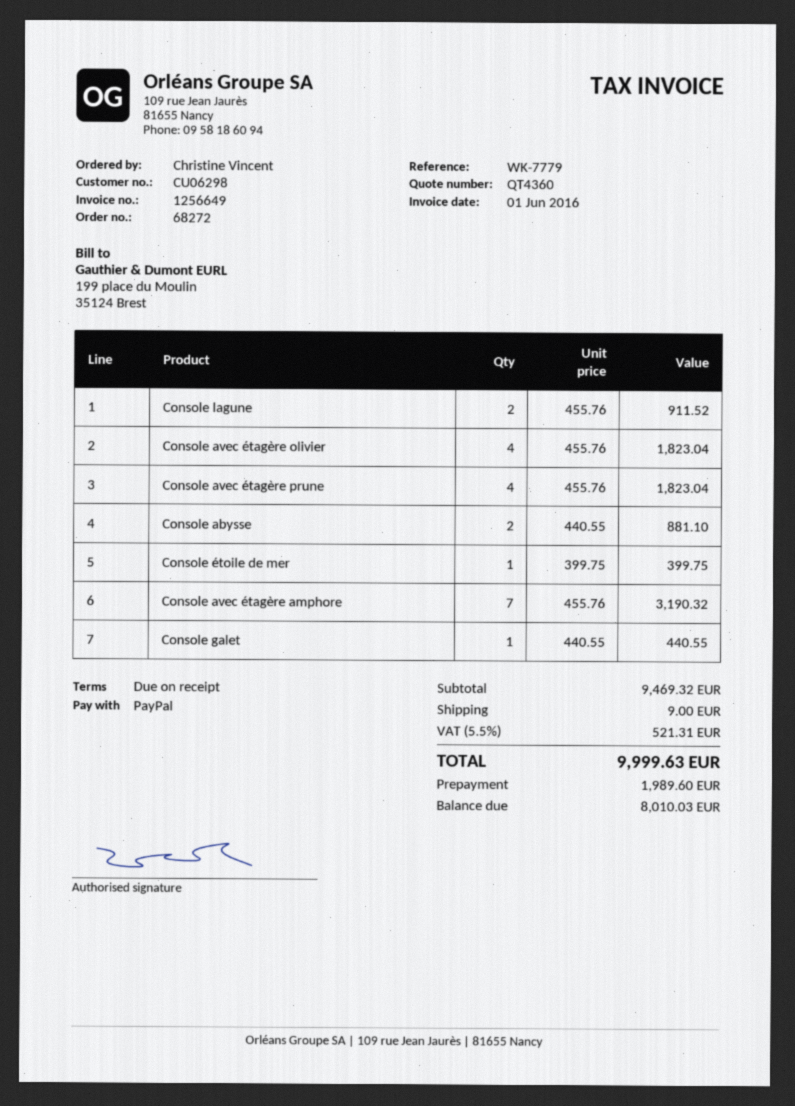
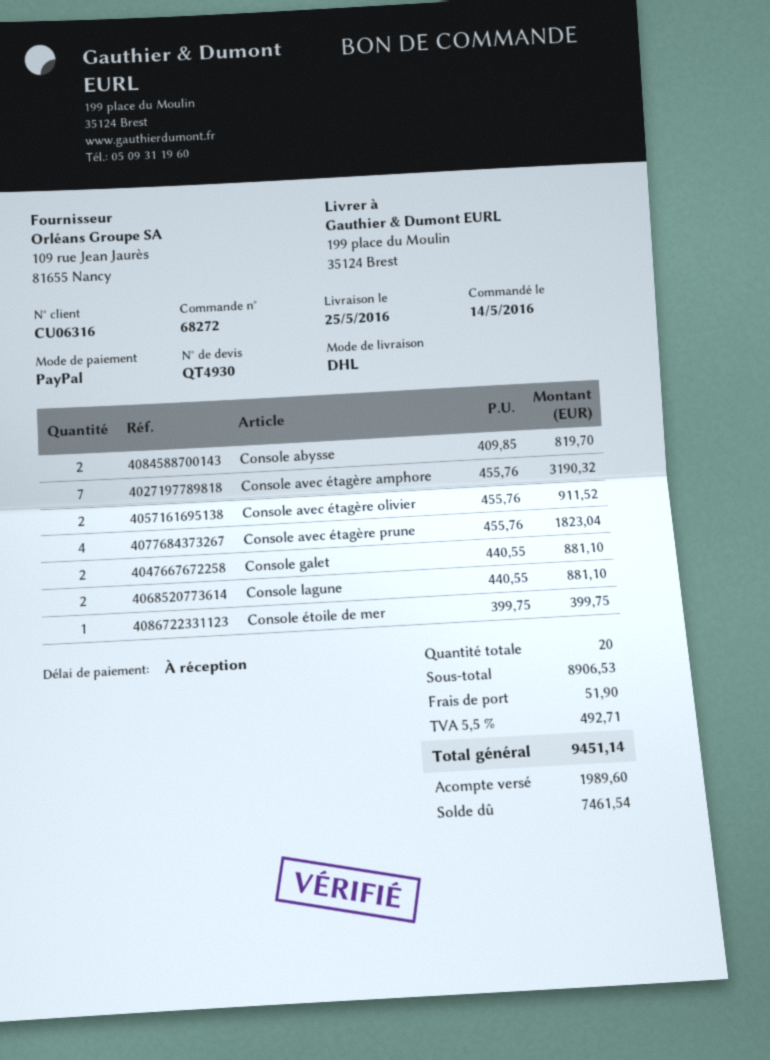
quote number: QT4360 -> QT4930
customer number: CU06298 -> CU06316
Console lagune: 2 x 455.76 = 911.52 -> 2 x 440.55 = 881.10
Console avec étagère olivier: 4 x 455.76 = 1823.04 -> 2 x 455.76 = 911.52
Console abysse: 2 x 440.55 = 881.10 -> 2 x 409.85 = 819.70
Console galet: 1 x 440.55 = 440.55 -> 2 x 440.55 = 881.10
subtotal: 9469.32 -> 8906.53
shipping: 9.00 -> 51.90
tax: 5.5% = 521.31 -> 5.5% = 492.71
total: 9999.63 -> 9451.14
balance: 8010.03 -> 7461.54

